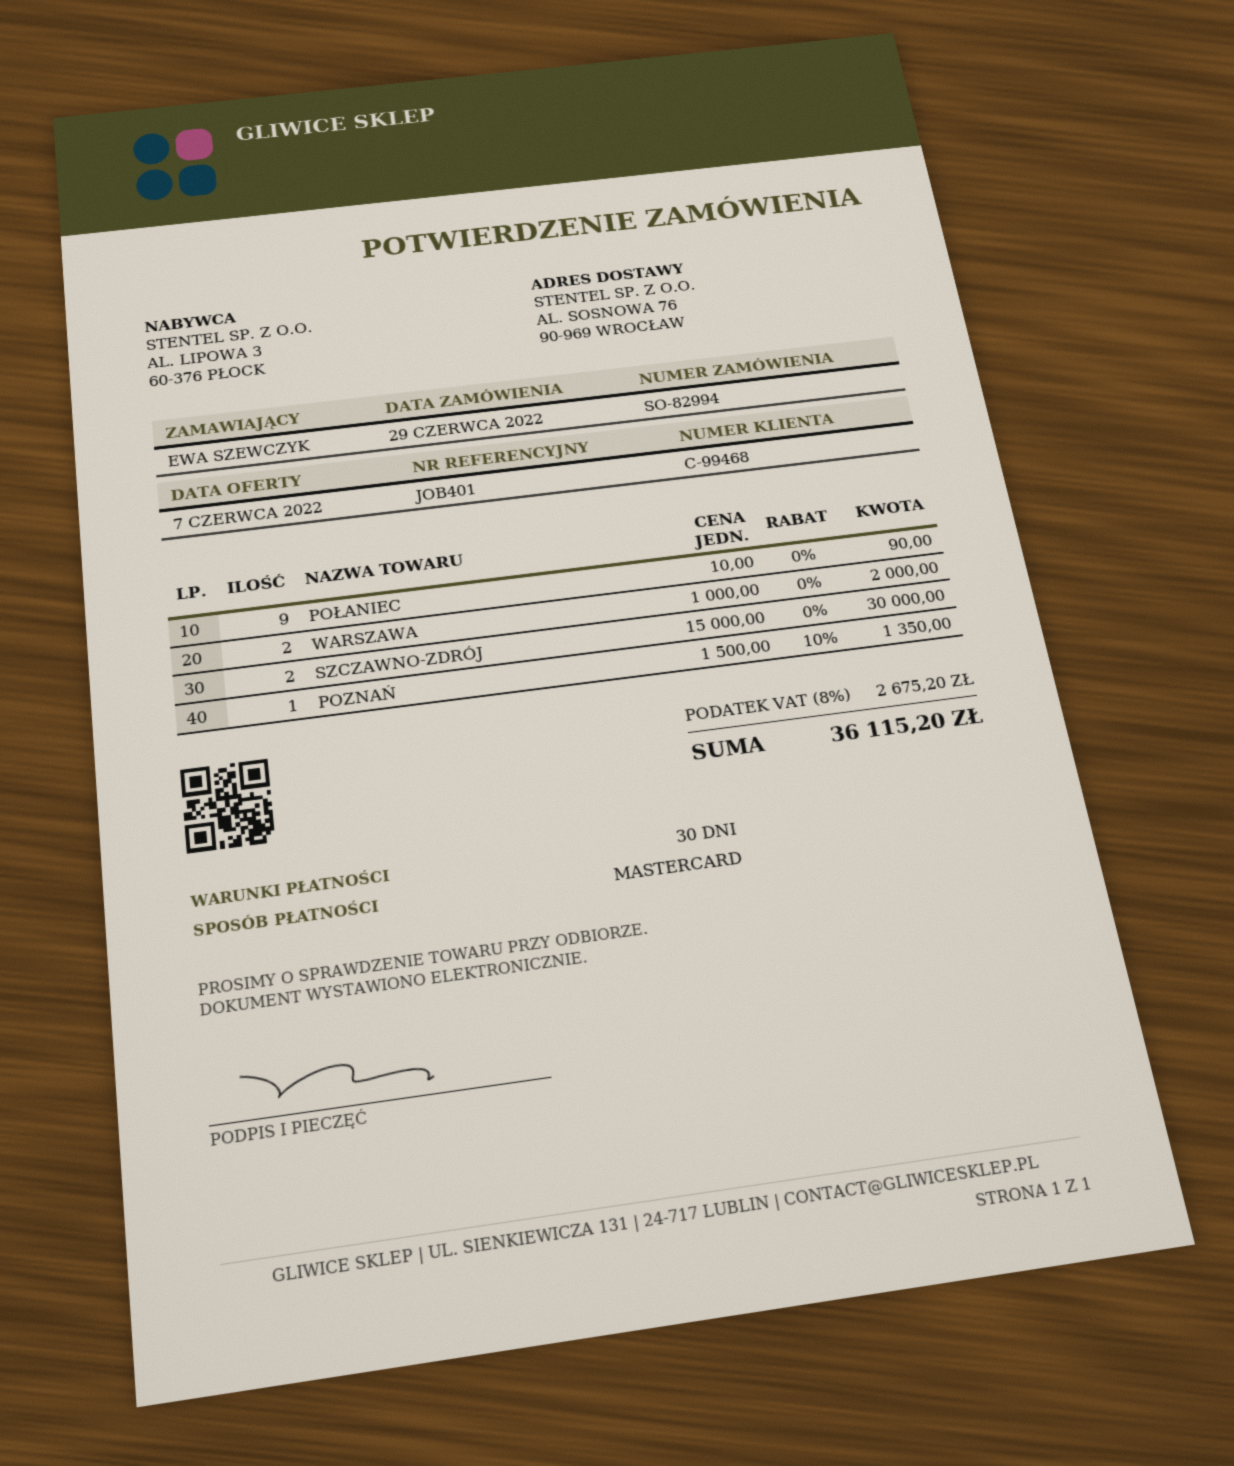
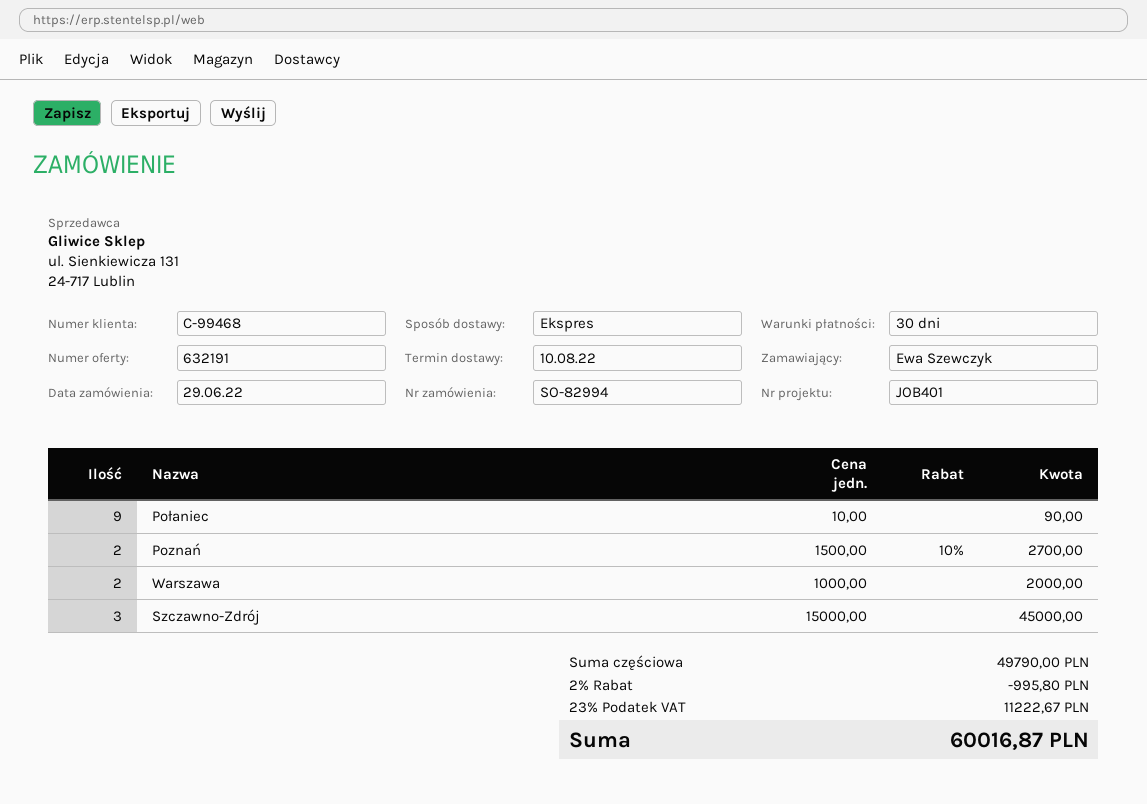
SZCZAWNO-ZDRÓJ: 2 x 15000.00 = 30000.00 -> 3 x 15000.00 = 45000.00
POZNAŃ: 1 x 1500.00 - 10% = 1350.00 -> 2 x 1500.00 - 10% = 2700.00
discount: none -> 2% = 995.80
tax: 8% = 2675.20 -> 23% = 11222.67
total: 36115.20 -> 60016.87

